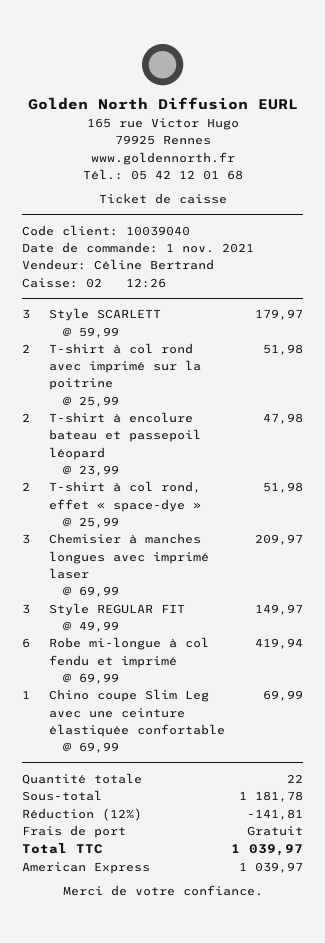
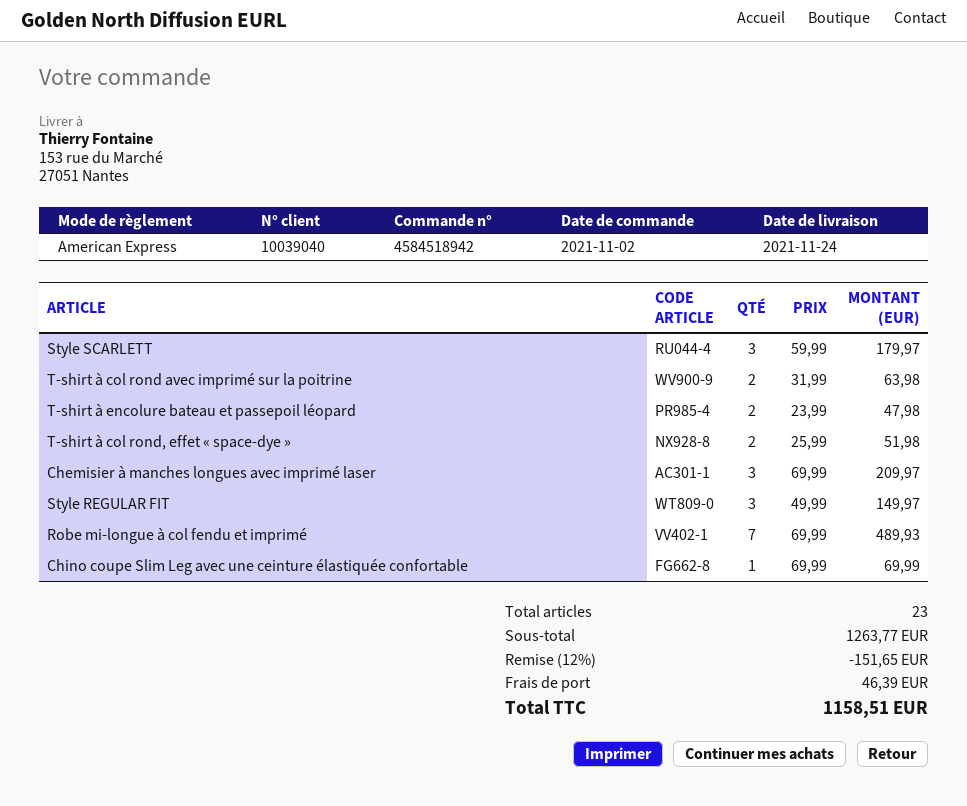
order date: 2021-11-01 -> 2021-11-02
T-shirt à col rond avec imprimé sur la poitrine: 2 x 25.99 = 51.98 -> 2 x 31.99 = 63.98
Robe mi-longue à col fendu et imprimé: 6 x 69.99 = 419.94 -> 7 x 69.99 = 489.93
total quantity: 22 -> 23
subtotal: 1181.78 -> 1263.77
discount: 12% = 141.81 -> 12% = 151.65
shipping: 0.00 -> 46.39
total: 1039.97 -> 1158.51

